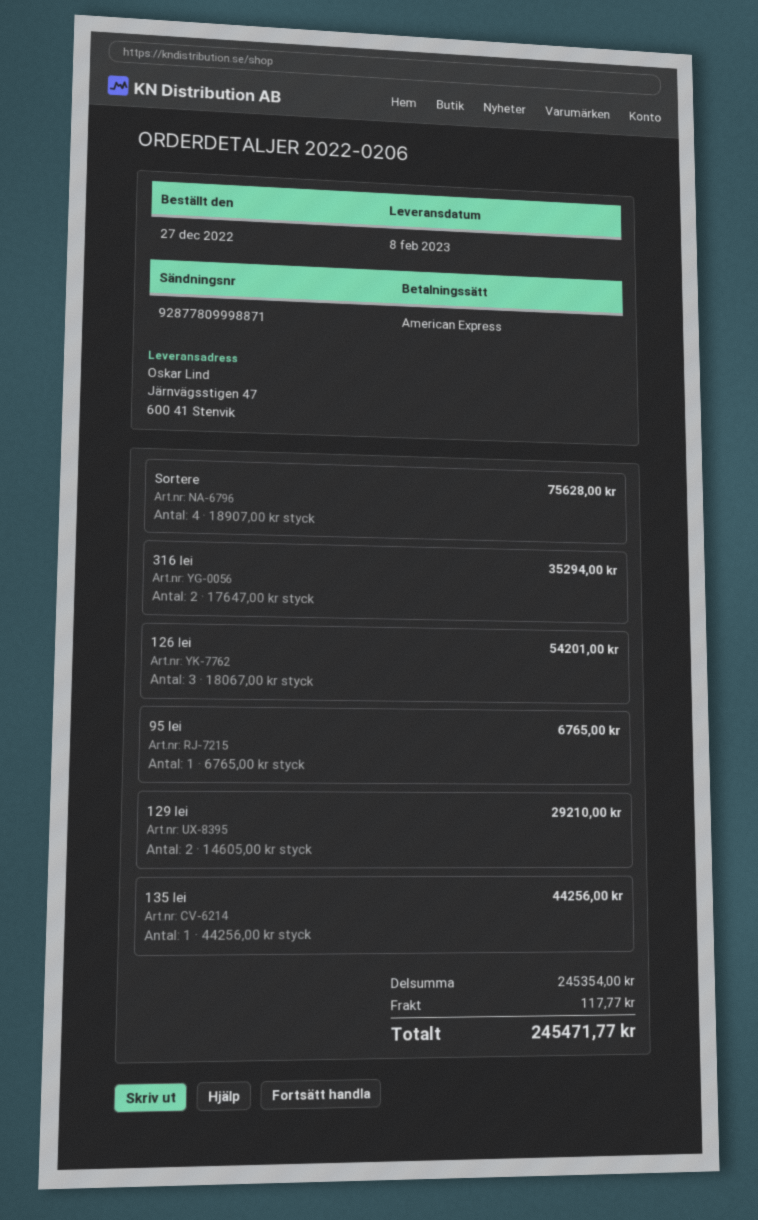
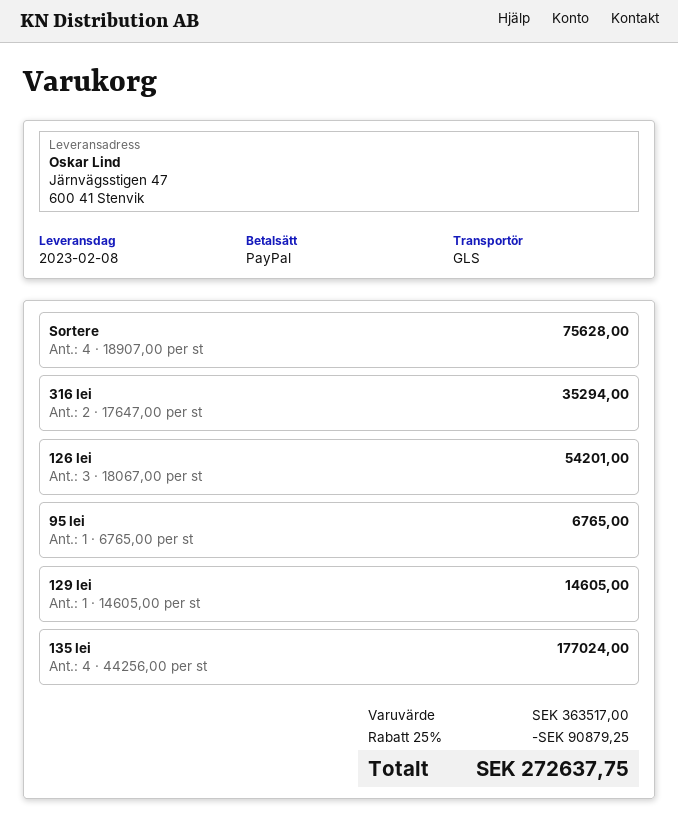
payment method: American Express -> PayPal
129 lei: 2 x 14605.00 = 29210.00 -> 1 x 14605.00 = 14605.00
135 lei: 1 x 44256.00 = 44256.00 -> 4 x 44256.00 = 177024.00
subtotal: 245354.00 -> 363517.00
discount: none -> 25% = 90879.25
shipping: 117.77 -> none
total: 245471.77 -> 272637.75

